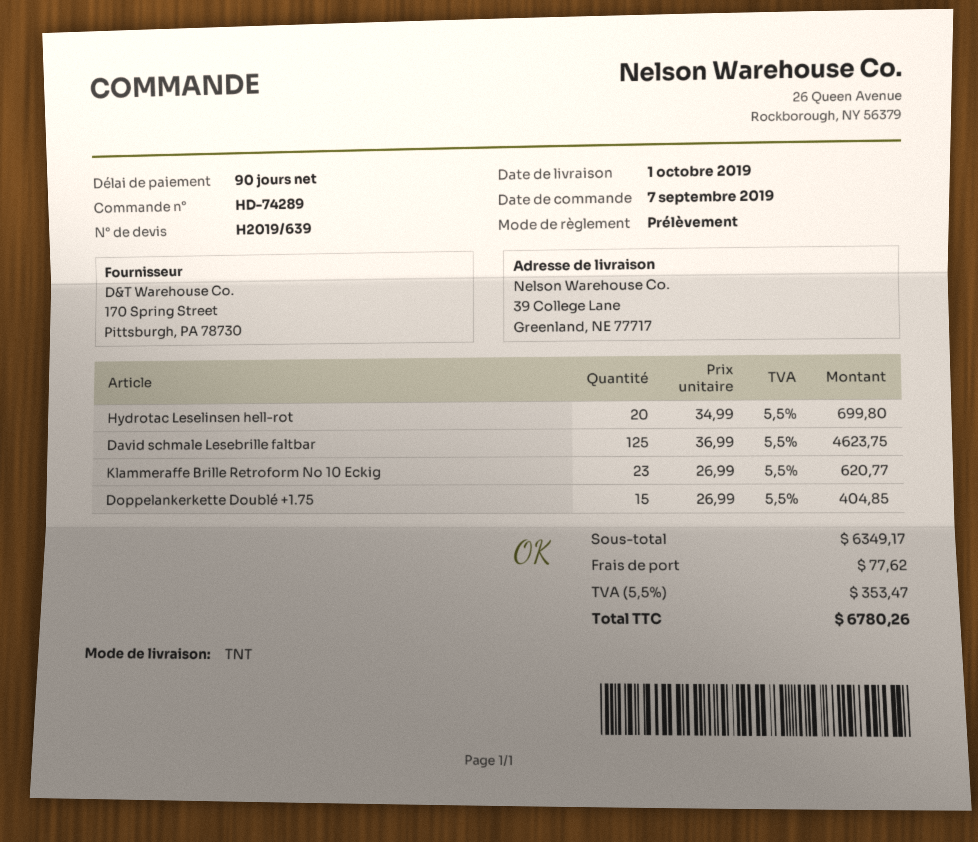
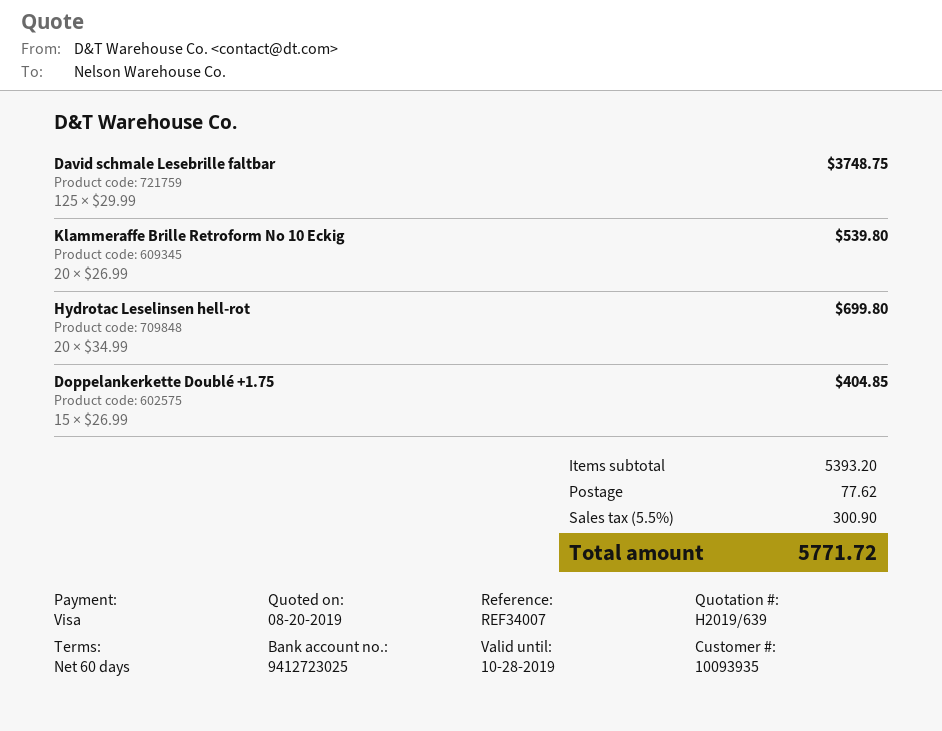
payment terms: 90 days -> 60 days
payment method: direct debit -> Visa
David schmale Lesebrille faltbar: 125 x 36.99 = 4623.75 -> 125 x 29.99 = 3748.75
Klammeraffe Brille Retroform No 10 Eckig: 23 x 26.99 = 620.77 -> 20 x 26.99 = 539.80
subtotal: 6349.17 -> 5393.20
tax: 5.5% = 353.47 -> 5.5% = 300.90
total: 6780.26 -> 5771.72

